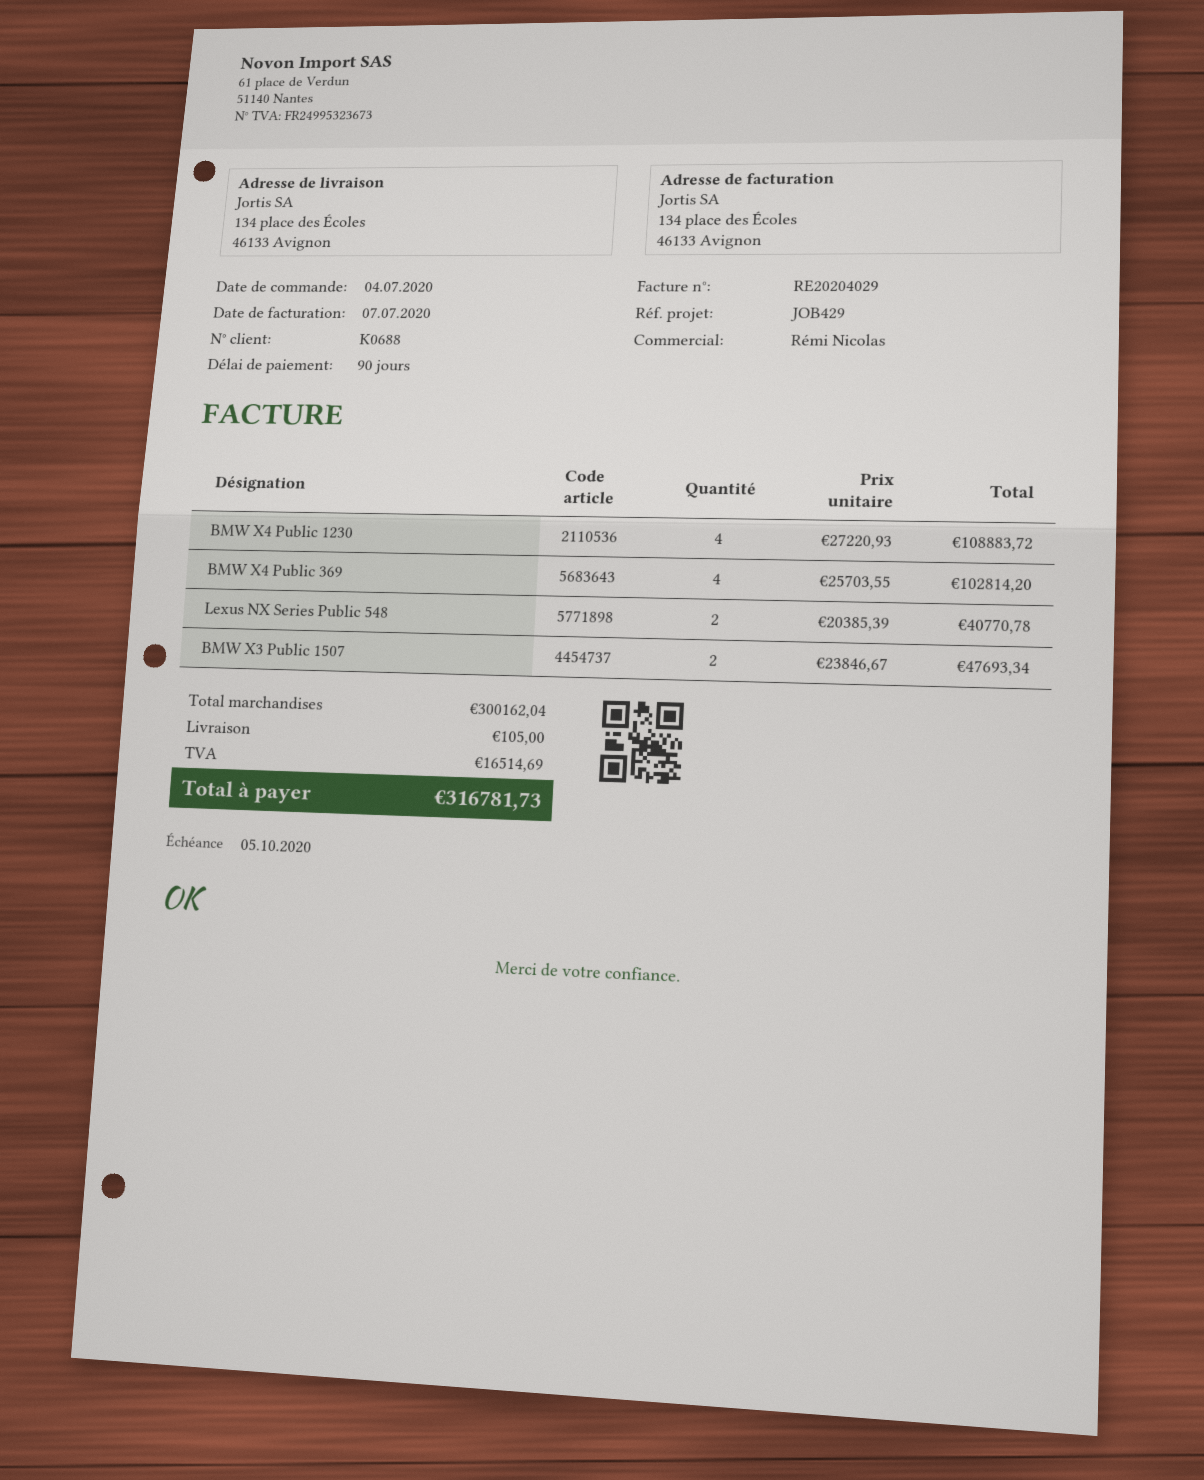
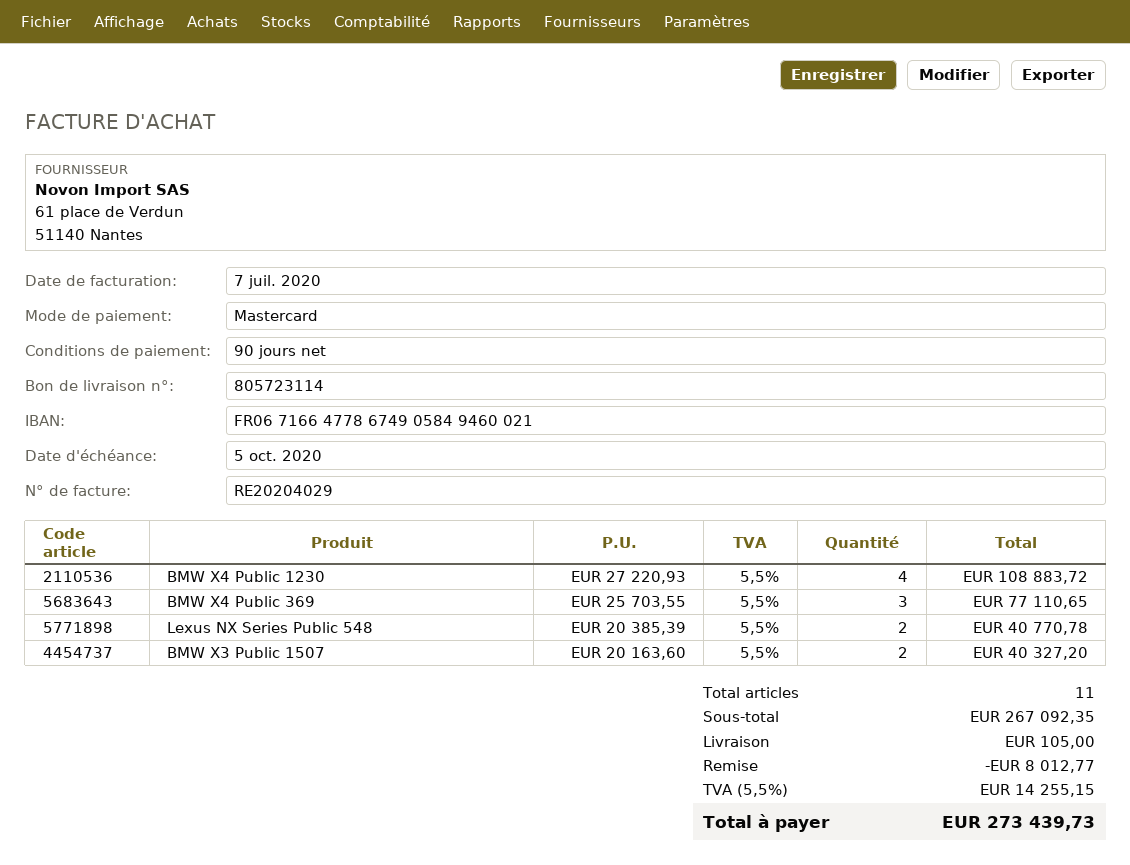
BMW X4 Public 369: 4 x 25703.55 = 102814.20 -> 3 x 25703.55 = 77110.65
BMW X3 Public 1507: 2 x 23846.67 = 47693.34 -> 2 x 20163.60 = 40327.20
subtotal: 300162.04 -> 267092.35
discount: none -> 8012.77
tax: 16514.69 -> 14255.15
total: 316781.73 -> 273439.73

